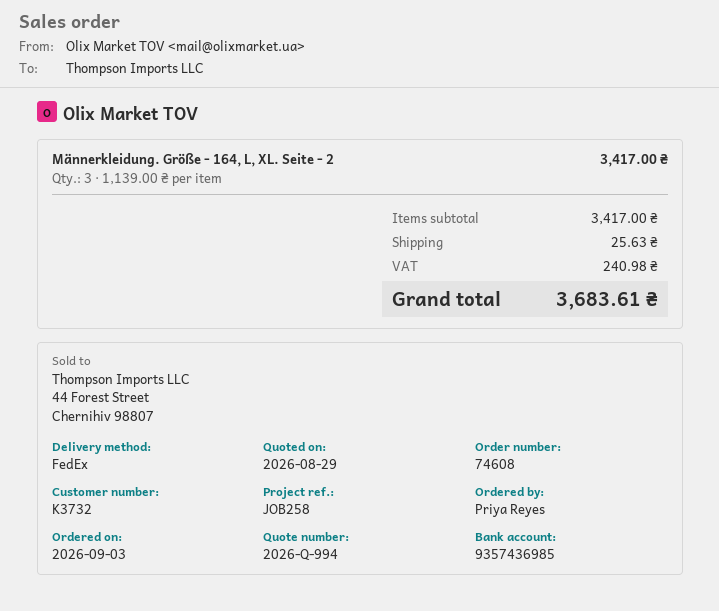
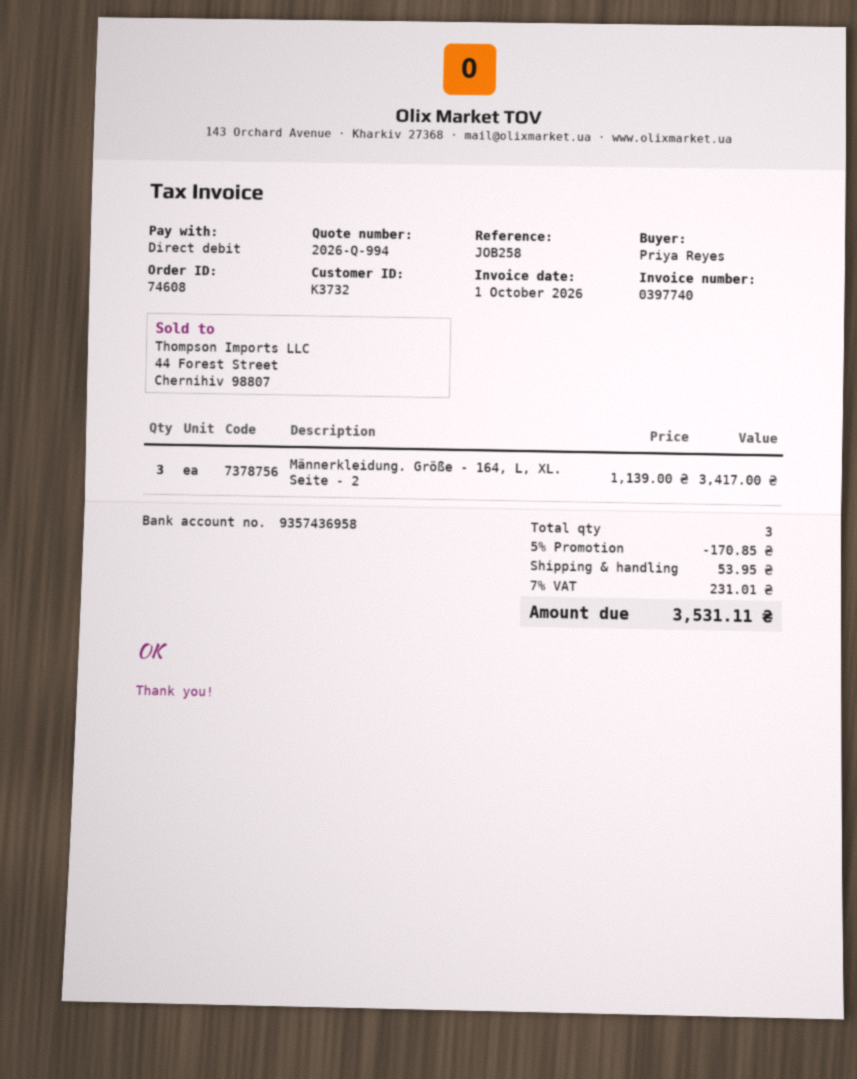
bank account: 9357436985 -> 9357436958
discount: none -> 5% = 170.85
shipping: 25.63 -> 53.95
tax: 240.98 -> 231.01
total: 3683.61 -> 3531.11

